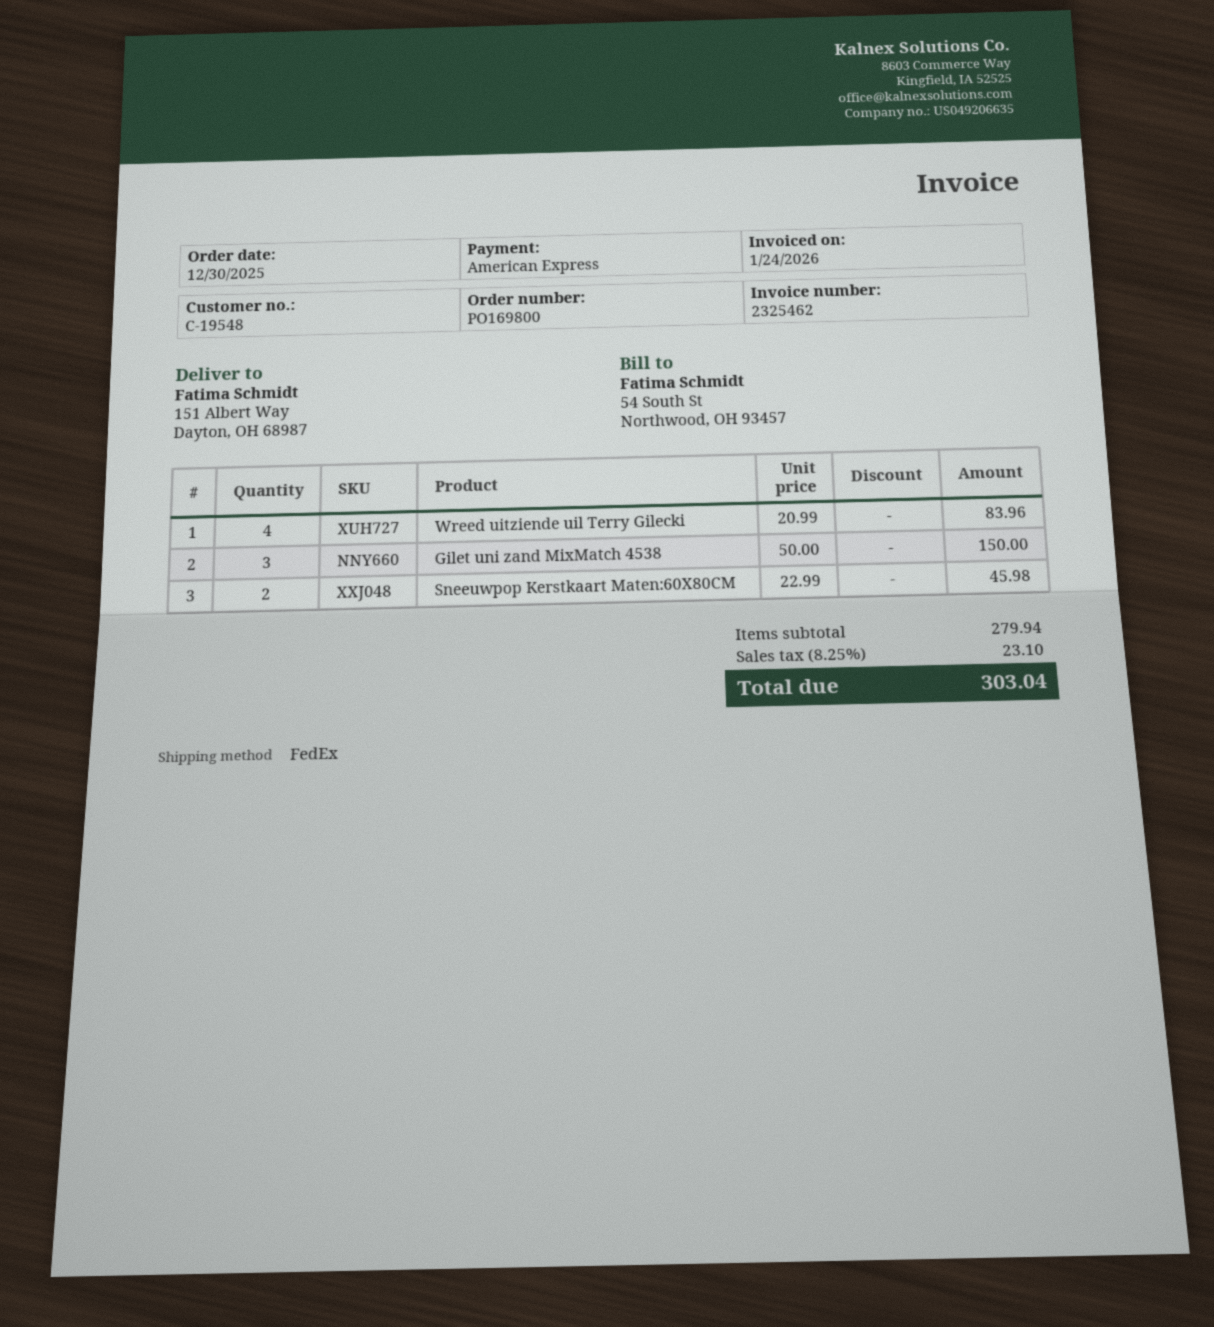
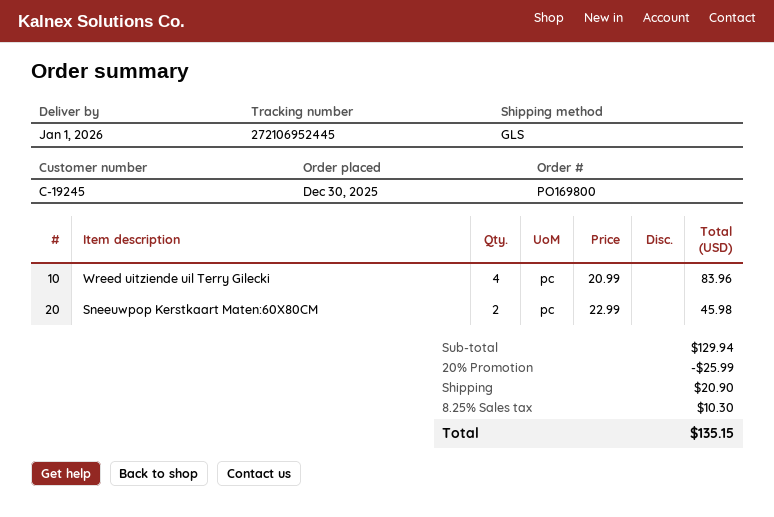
customer number: C-19548 -> C-19245
shipping method: FedEx -> GLS
Gilet uni zand MixMatch 4538: 3 x 50.00 = 150.00 -> none
subtotal: 279.94 -> 129.94
discount: none -> 20% = 25.99
shipping: none -> 20.90
tax: 8.25% = 23.10 -> 8.25% = 10.30
total: 303.04 -> 135.15

